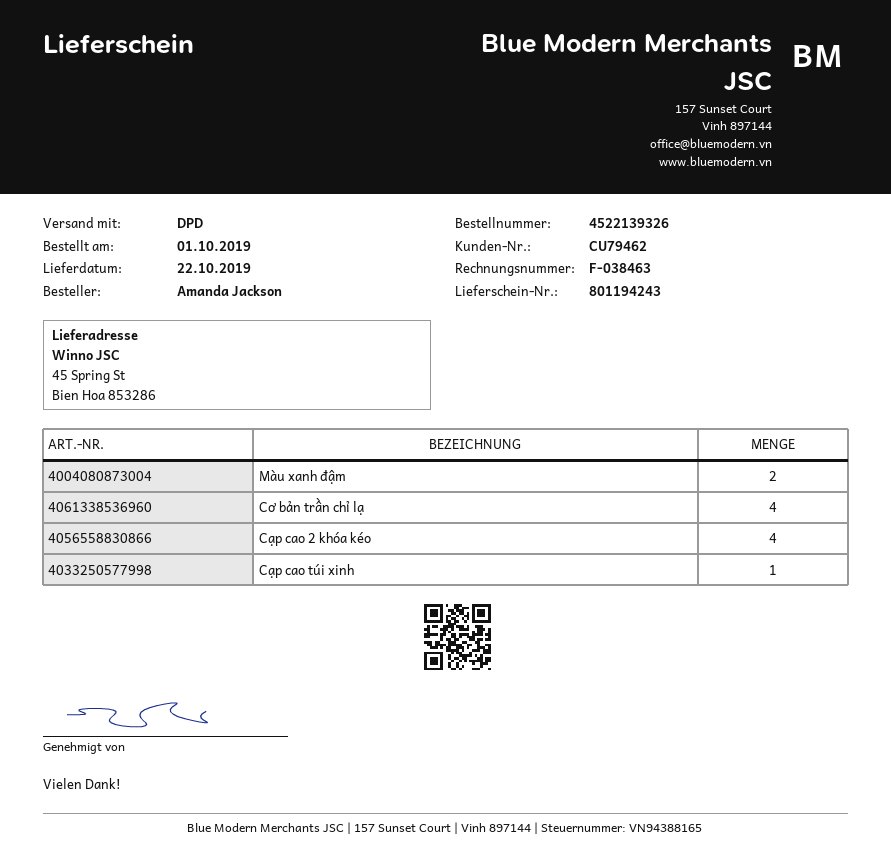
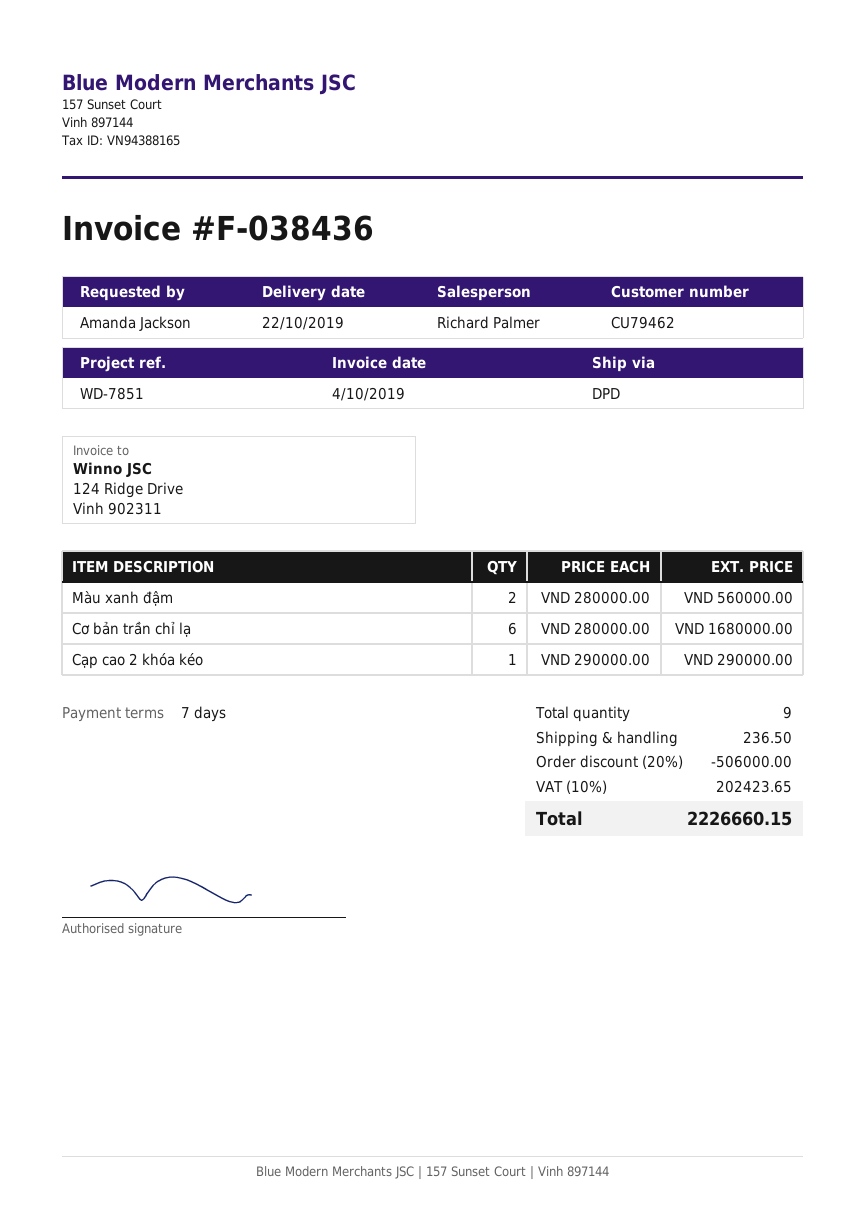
invoice number: F-038463 -> F-038436
Cơ bản trần chỉ lạ: 4 -> 6
Cạp cao 2 khóa kéo: 4 -> 1
Cạp cao túi xinh: 1 -> none

